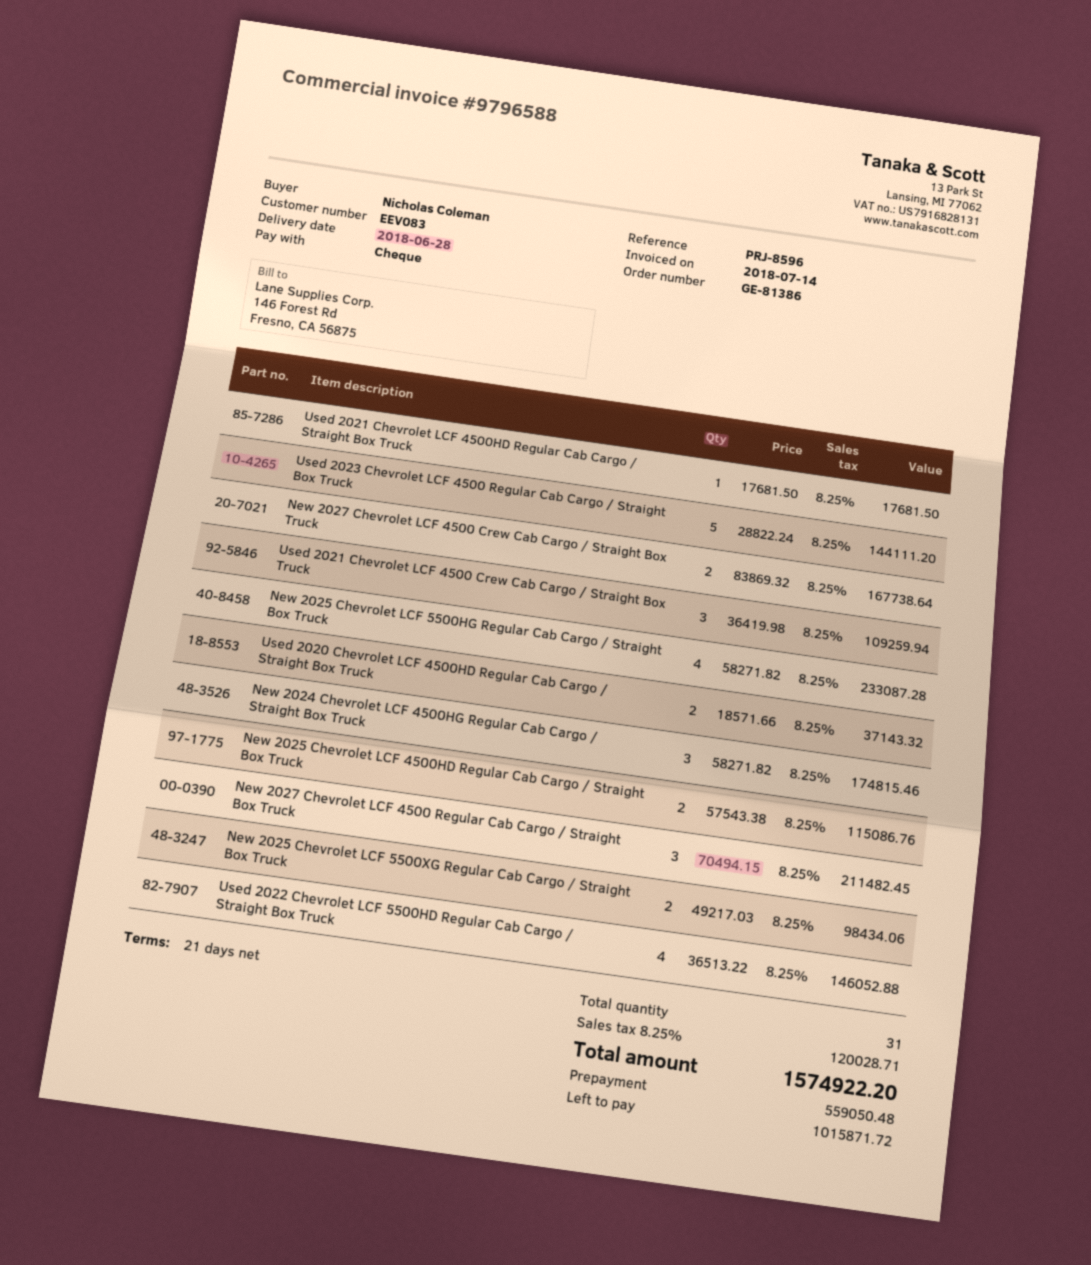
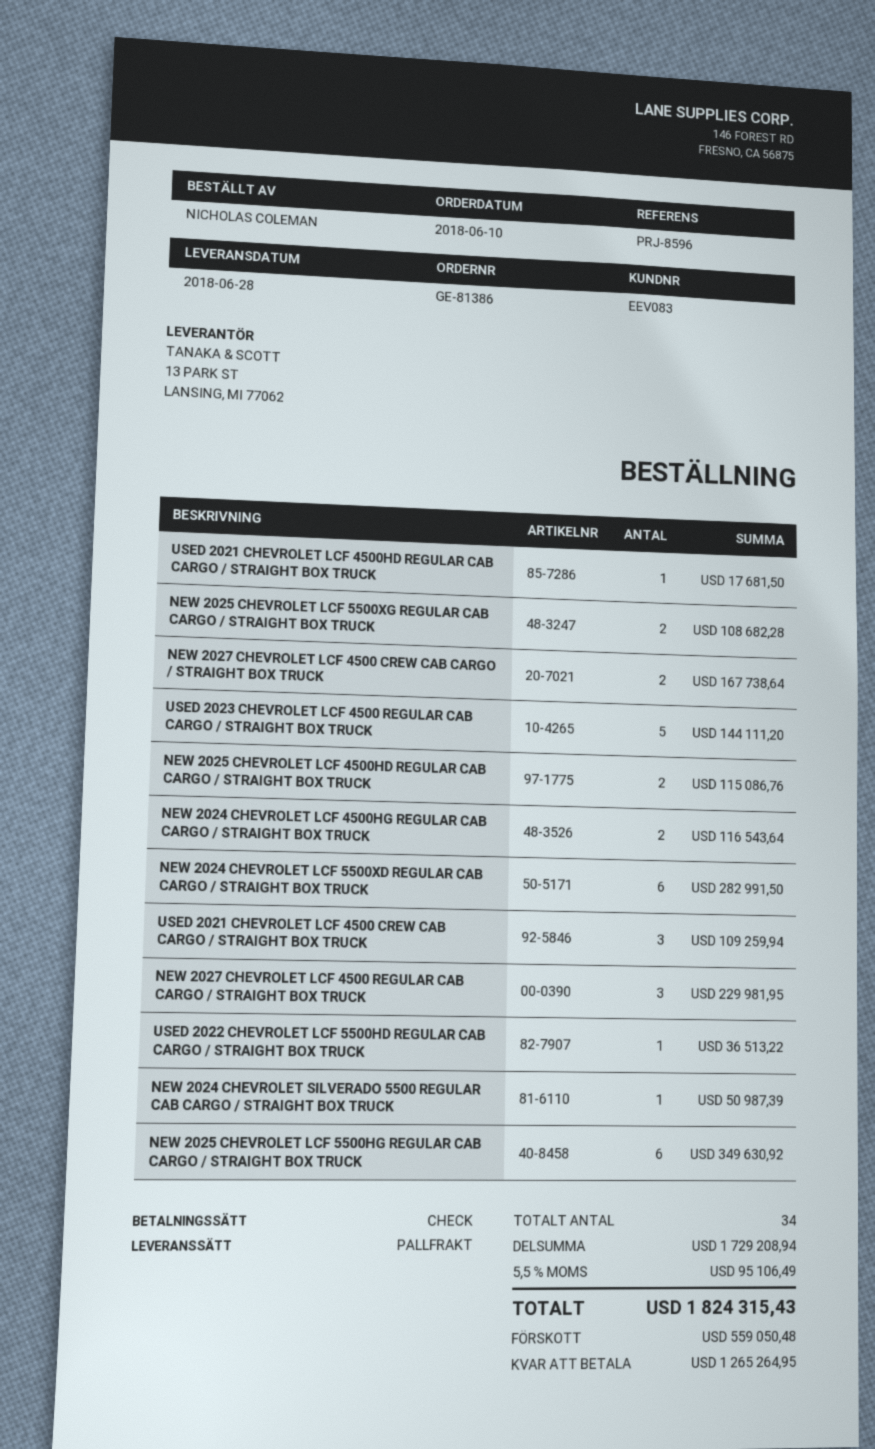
New 2025 Chevrolet LCF 5500HG Regular Cab Cargo / Straight Box Truck: 4 for 233087.28 -> 6 for 349630.92
Used 2020 Chevrolet LCF 4500HD Regular Cab Cargo / Straight Box Truck: 2 for 37143.32 -> none
New 2024 Chevrolet LCF 4500HG Regular Cab Cargo / Straight Box Truck: 3 for 174815.46 -> 2 for 116543.64
New 2027 Chevrolet LCF 4500 Regular Cab Cargo / Straight Box Truck: 3 for 211482.45 -> 3 for 229981.95
New 2025 Chevrolet LCF 5500XG Regular Cab Cargo / Straight Box Truck: 2 for 98434.06 -> 2 for 108682.28
Used 2022 Chevrolet LCF 5500HD Regular Cab Cargo / Straight Box Truck: 4 for 146052.88 -> 1 for 36513.22
NEW 2024 CHEVROLET LCF 5500XD REGULAR CAB CARGO / STRAIGHT BOX TRUCK: none -> 6 for 282991.50
NEW 2024 CHEVROLET SILVERADO 5500 REGULAR CAB CARGO / STRAIGHT BOX TRUCK: none -> 1 for 50987.39
total quantity: 31 -> 34
tax: 8.25% = 120028.71 -> 5.5% = 95106.49
total: 1574922.20 -> 1824315.43
balance: 1015871.72 -> 1265264.95

